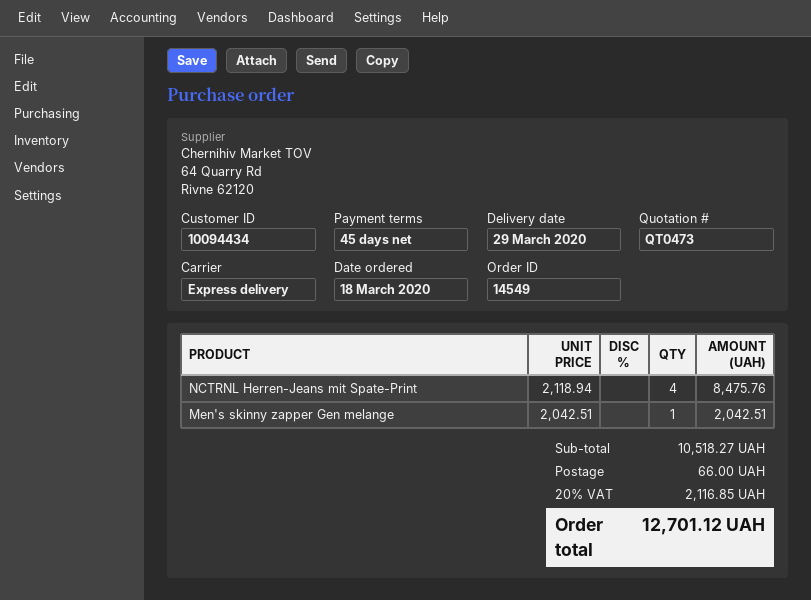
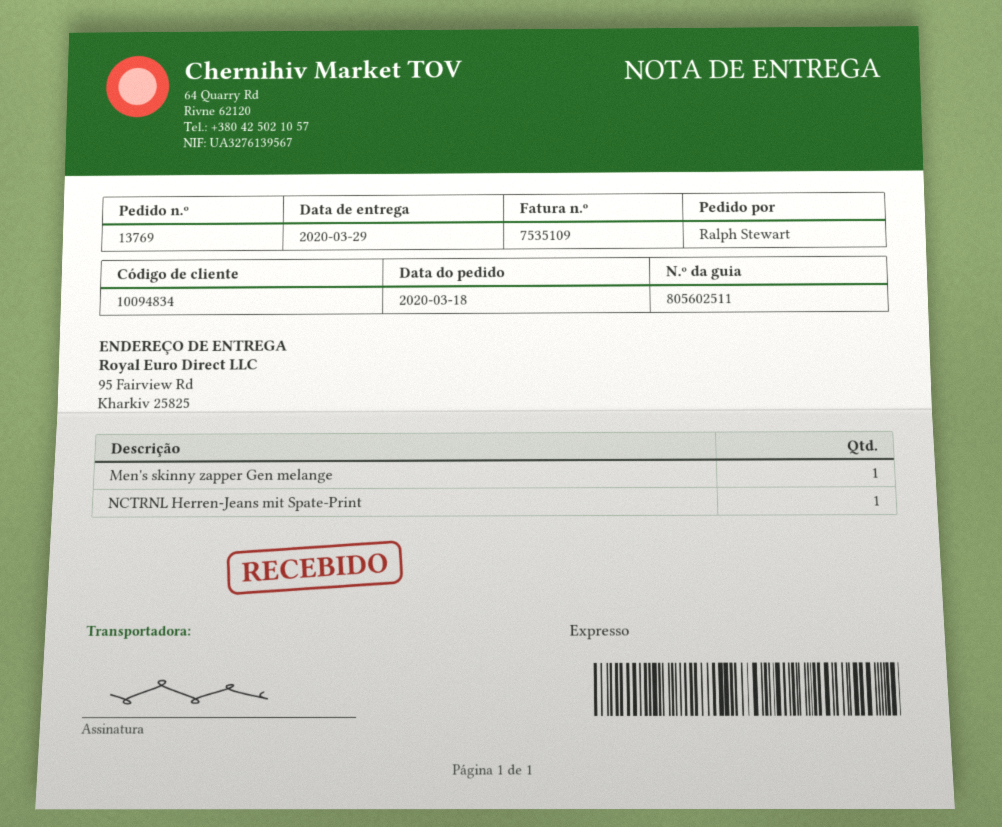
order number: 14549 -> 13769
customer number: 10094434 -> 10094834
NCTRNL Herren-Jeans mit Spate-Print: 4 -> 1

